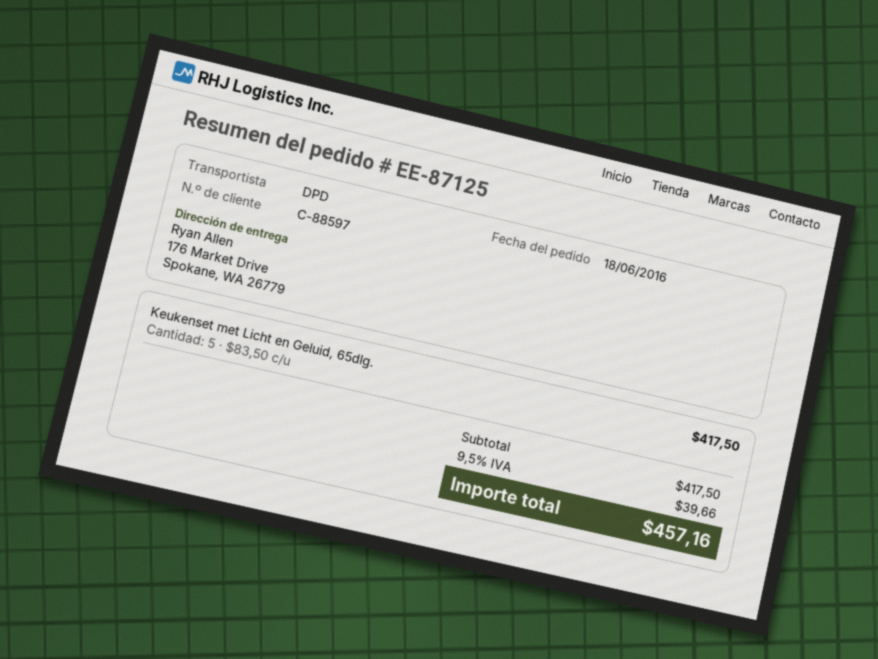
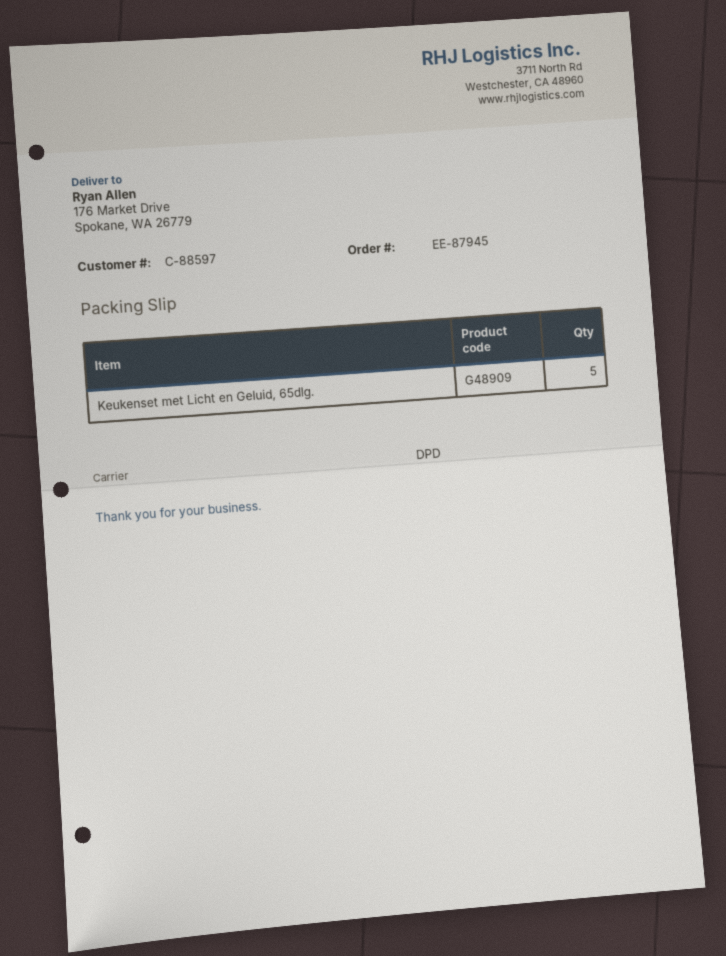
order number: EE-87125 -> EE-87945

